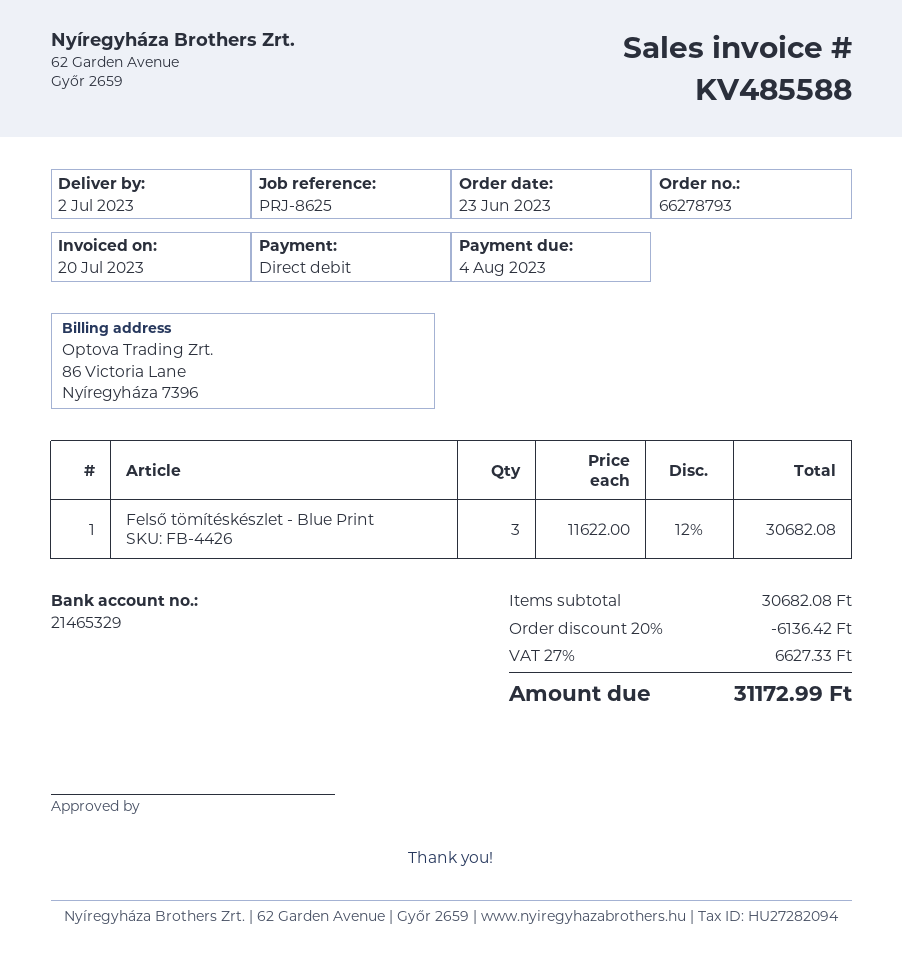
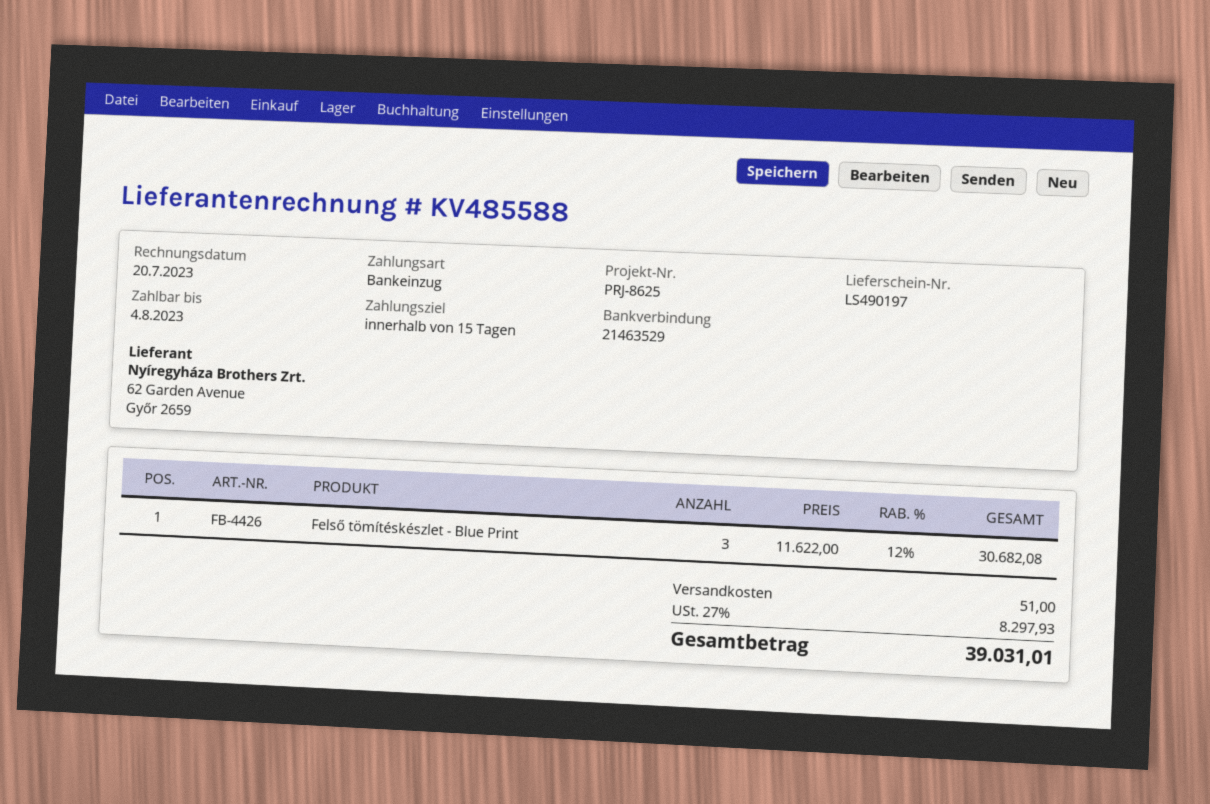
bank account: 21465329 -> 21463529
discount: 20% = 6136.42 -> none
shipping: none -> 51.00
tax: 27% = 6627.33 -> 27% = 8297.93
total: 31172.99 -> 39031.01

